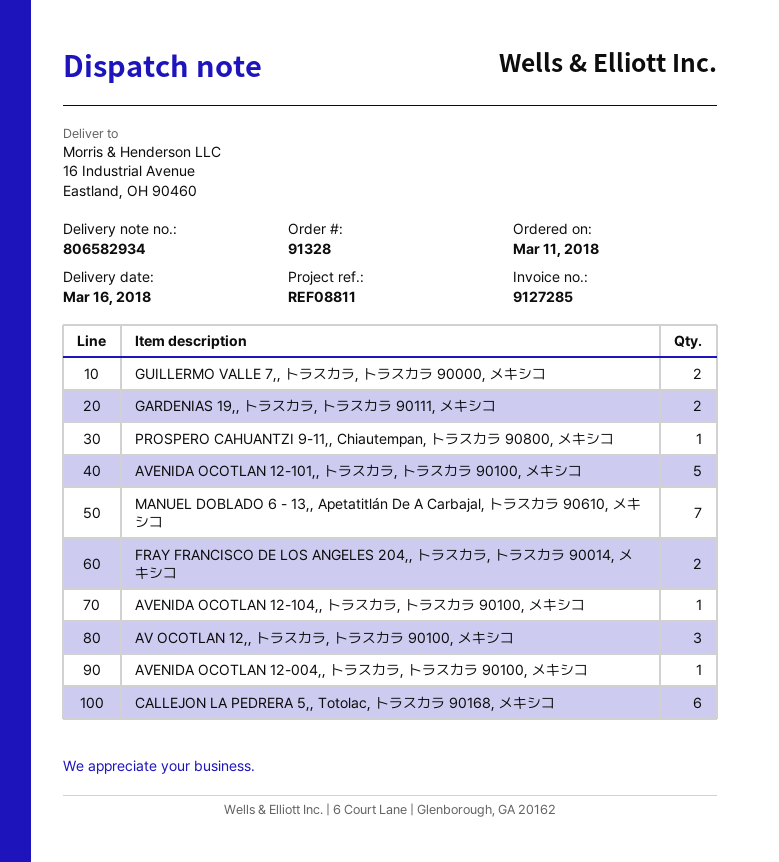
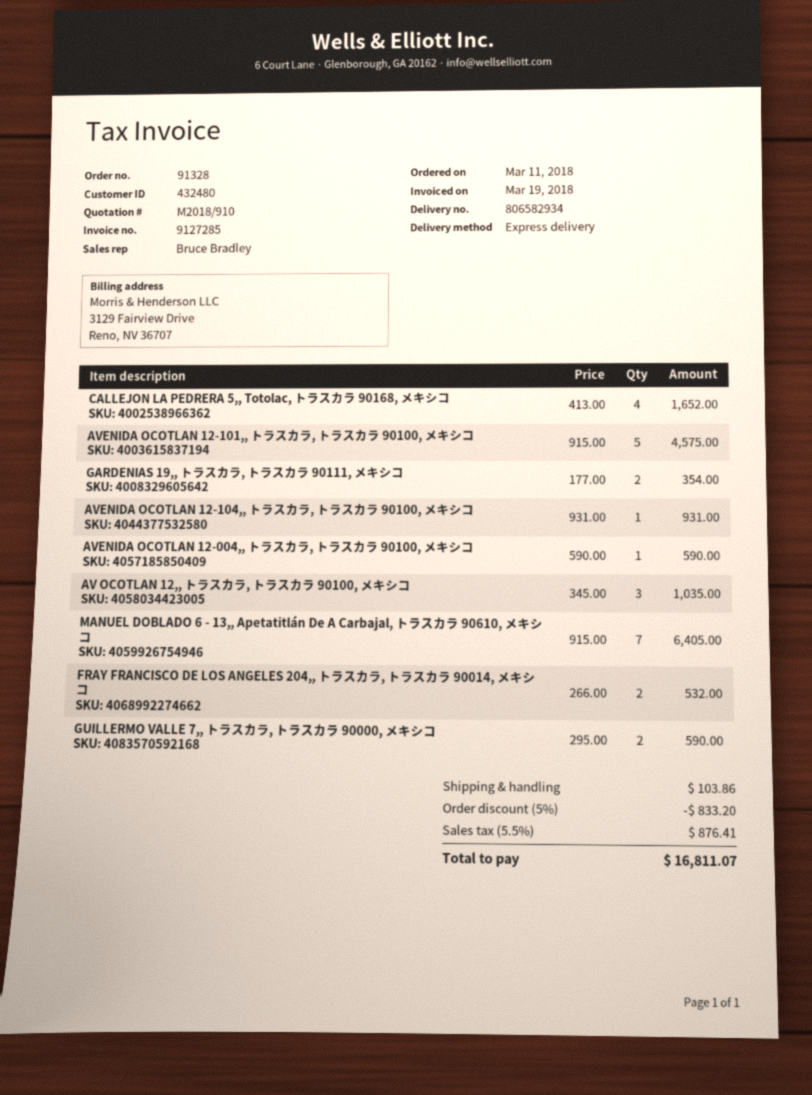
PROSPERO CAHUANTZI 9-11,, Chiautempan, トラスカラ 90800, メキシコ: 1 -> none
CALLEJON LA PEDRERA 5,, Totolac, トラスカラ 90168, メキシコ: 6 -> 4

